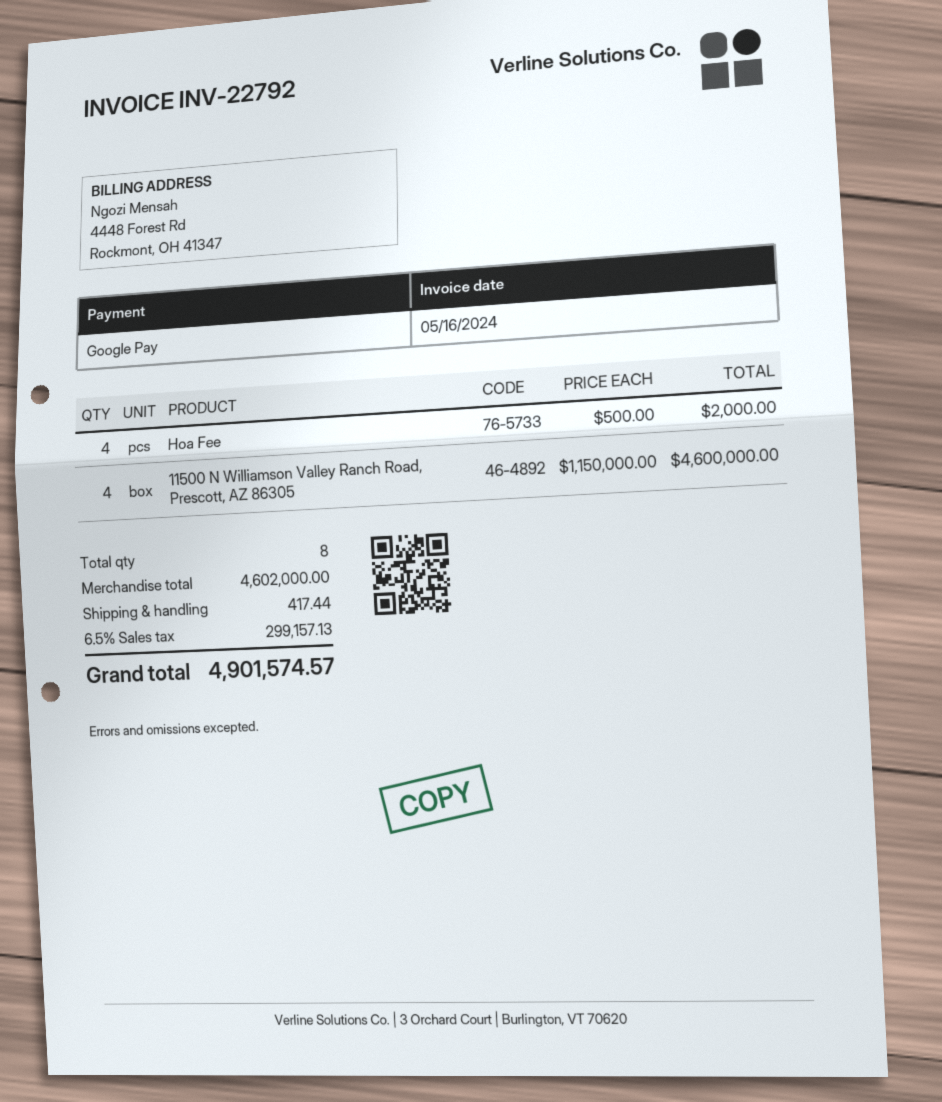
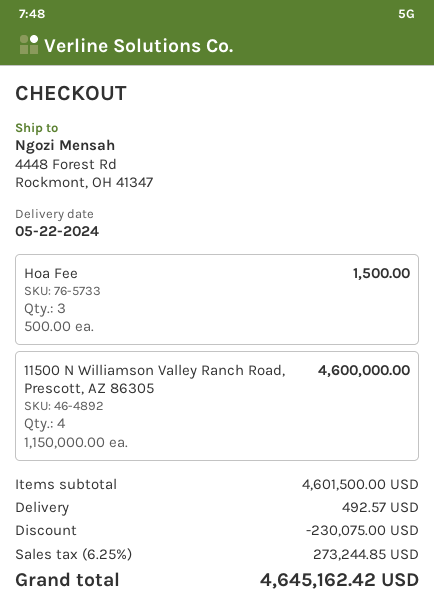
Hoa Fee: 4 x 500.00 = 2000.00 -> 3 x 500.00 = 1500.00
subtotal: 4602000.00 -> 4601500.00
discount: none -> 230075.00
shipping: 417.44 -> 492.57
tax: 6.5% = 299157.13 -> 6.25% = 273244.85
total: 4901574.57 -> 4645162.42

